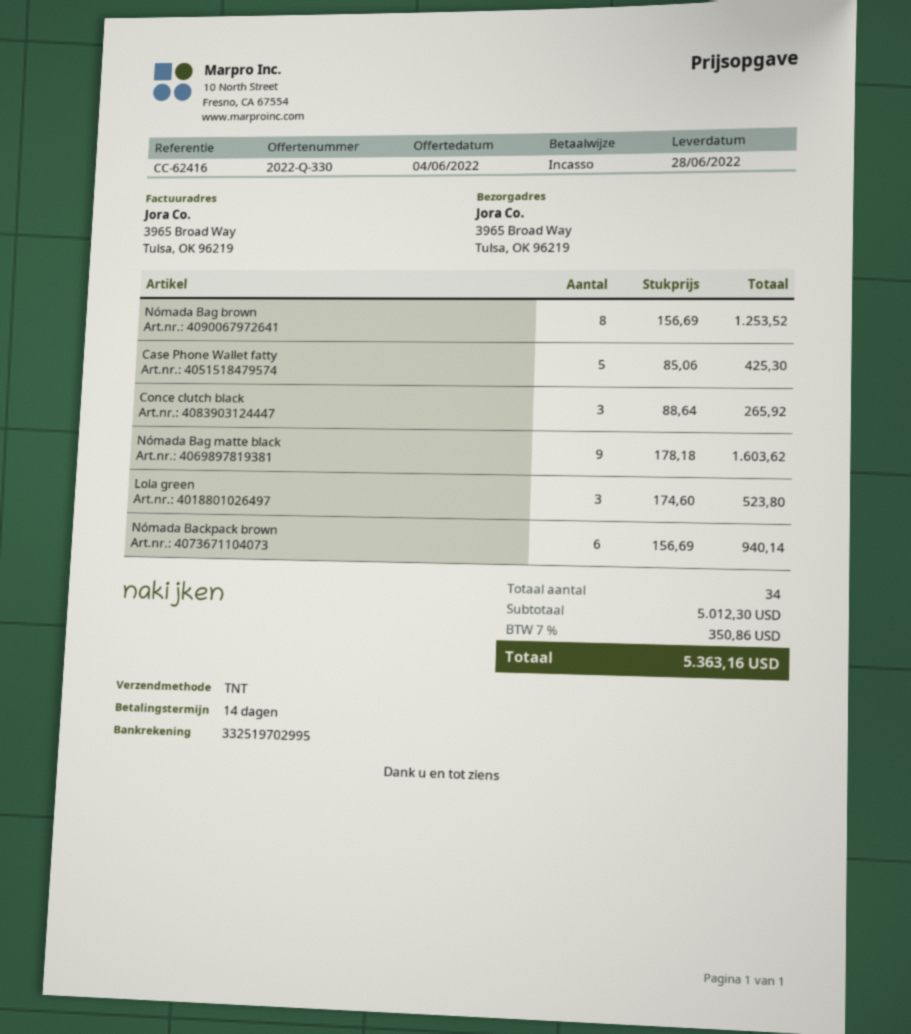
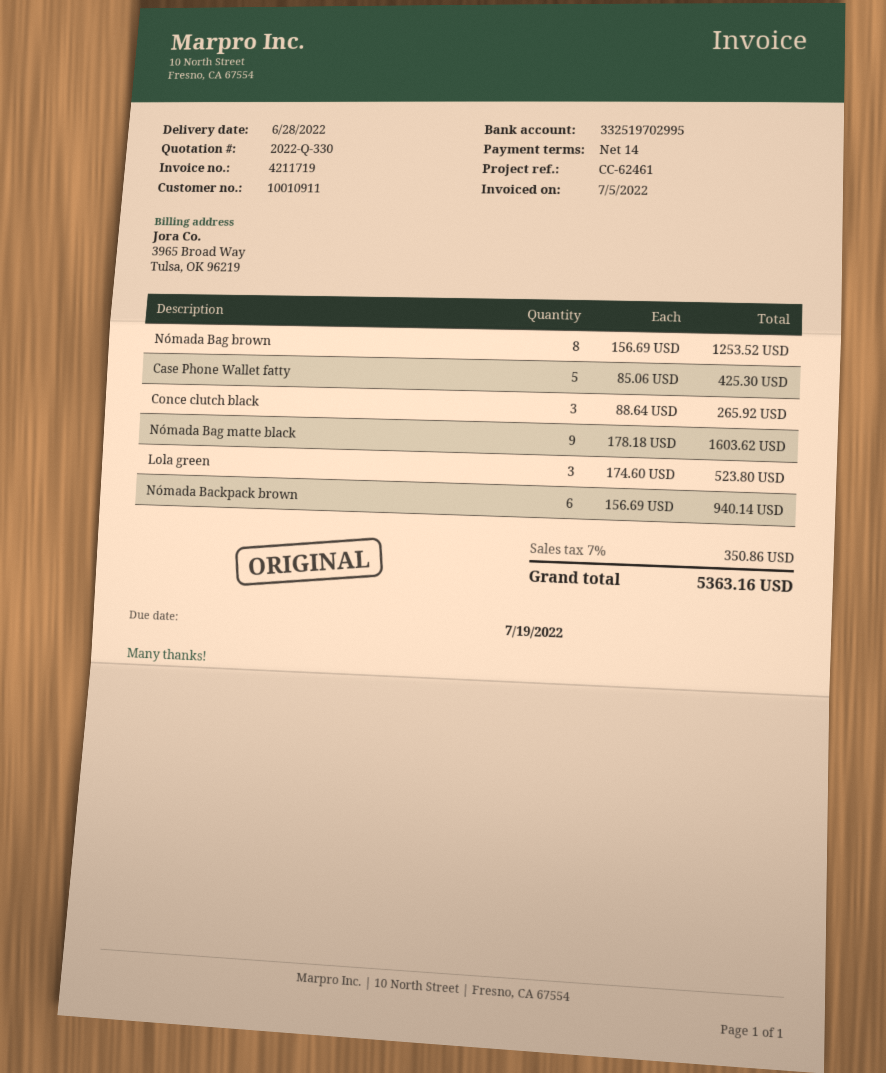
reference: CC-62416 -> CC-62461

